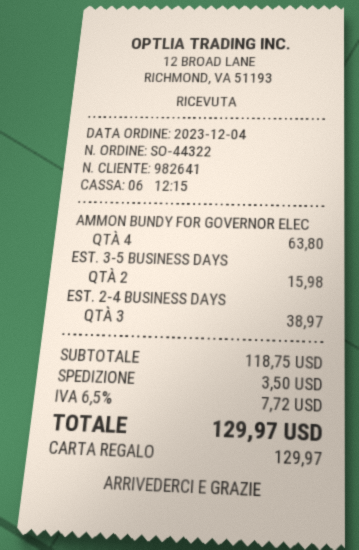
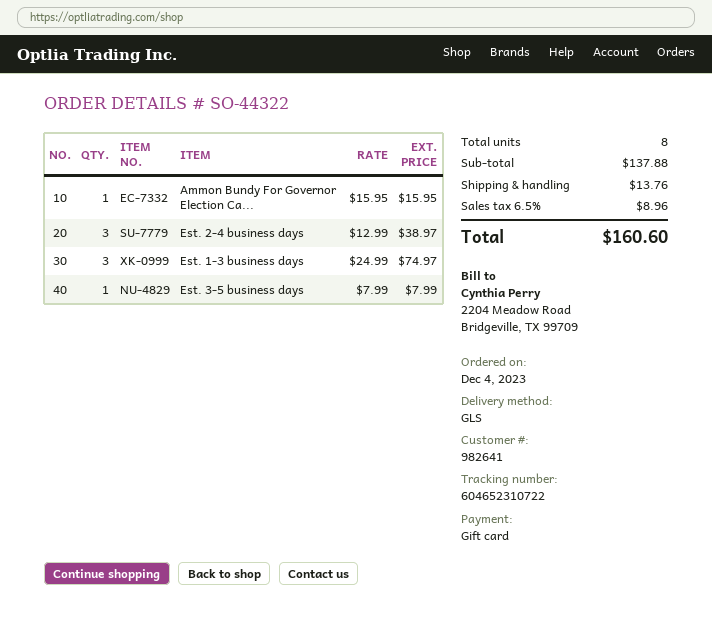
AMMON BUNDY FOR GOVERNOR ELEC: 4 for 63.80 -> 1 for 15.95
EST. 3-5 BUSINESS DAYS: 2 for 15.98 -> 1 for 7.99
Est. 1-3 business days: none -> 3 for 74.97
subtotal: 118.75 -> 137.88
shipping: 3.50 -> 13.76
tax: 6.5% = 7.72 -> 6.5% = 8.96
total: 129.97 -> 160.60

